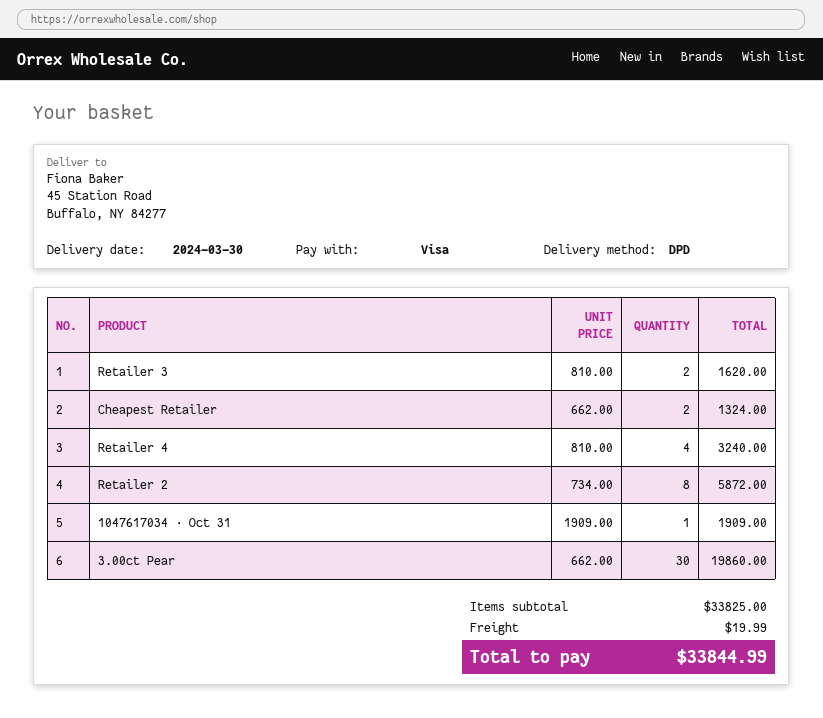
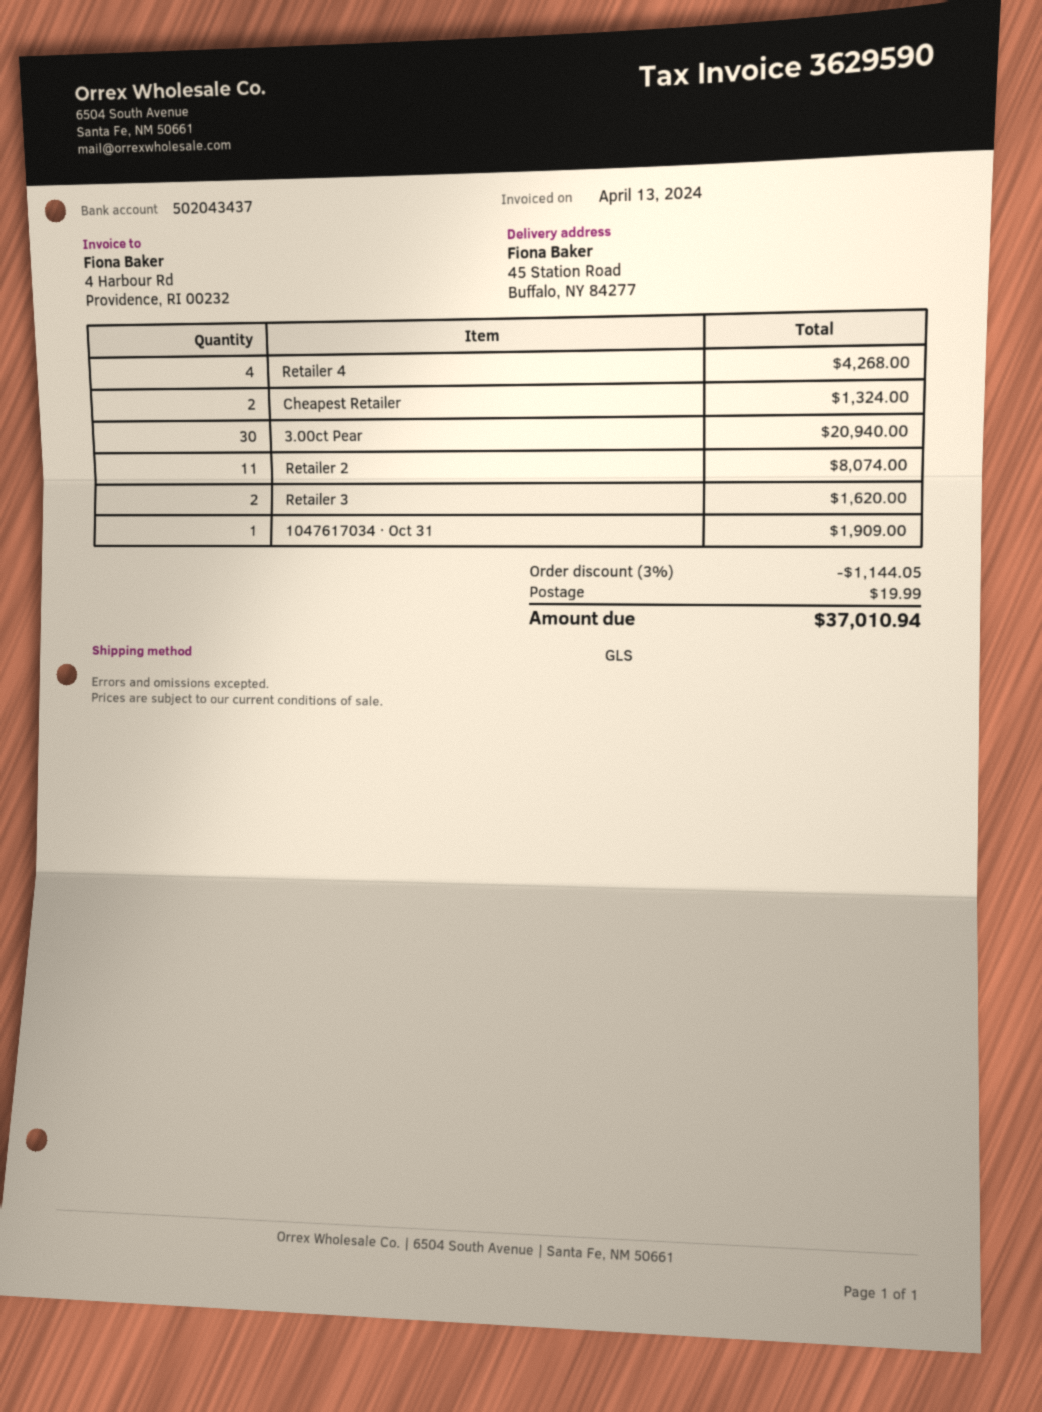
shipping method: DPD -> GLS
Retailer 4: 4 for 3240.00 -> 4 for 4268.00
Retailer 2: 8 for 5872.00 -> 11 for 8074.00
3.00ct Pear: 30 for 19860.00 -> 30 for 20940.00
discount: none -> 3% = 1144.05
total: 33844.99 -> 37010.94

